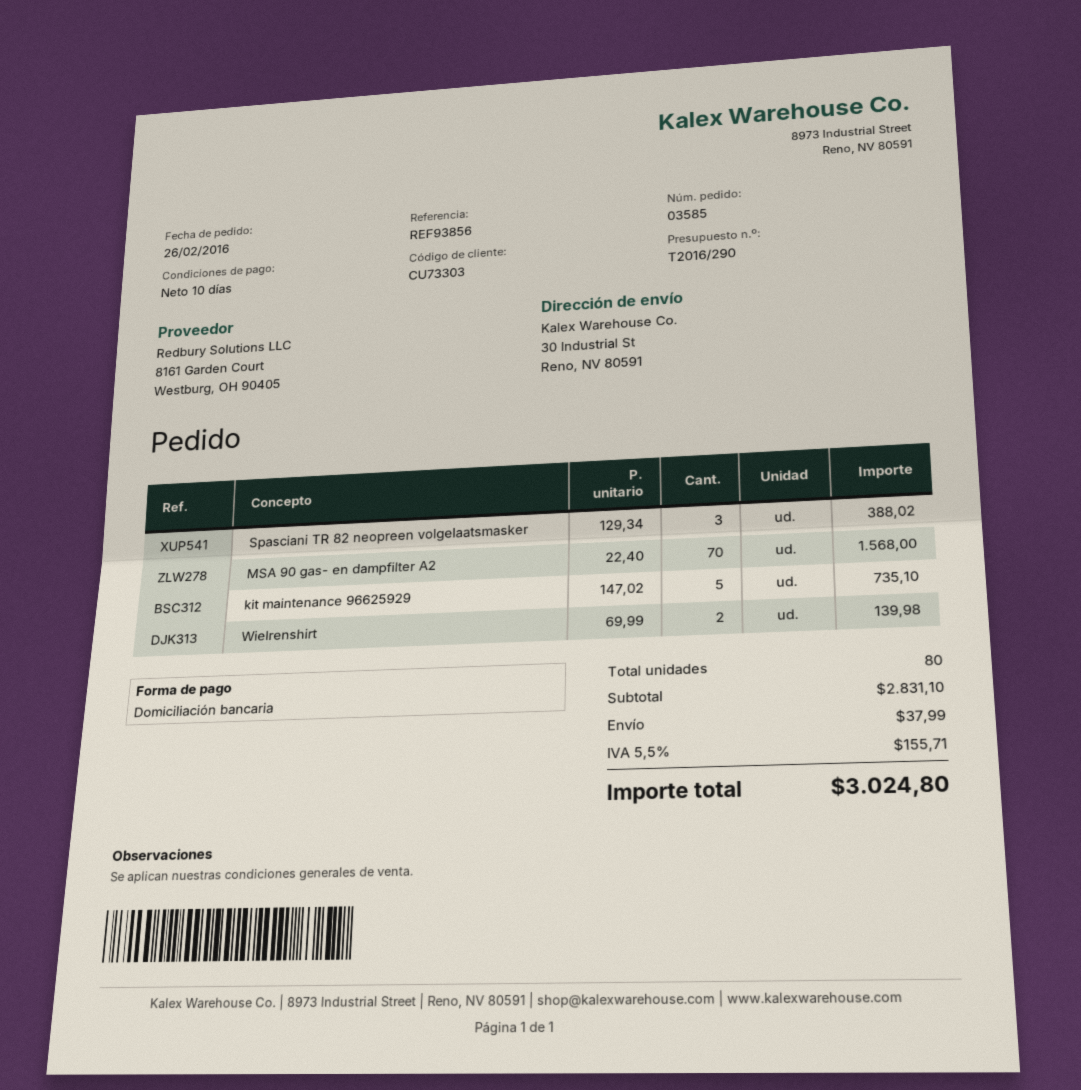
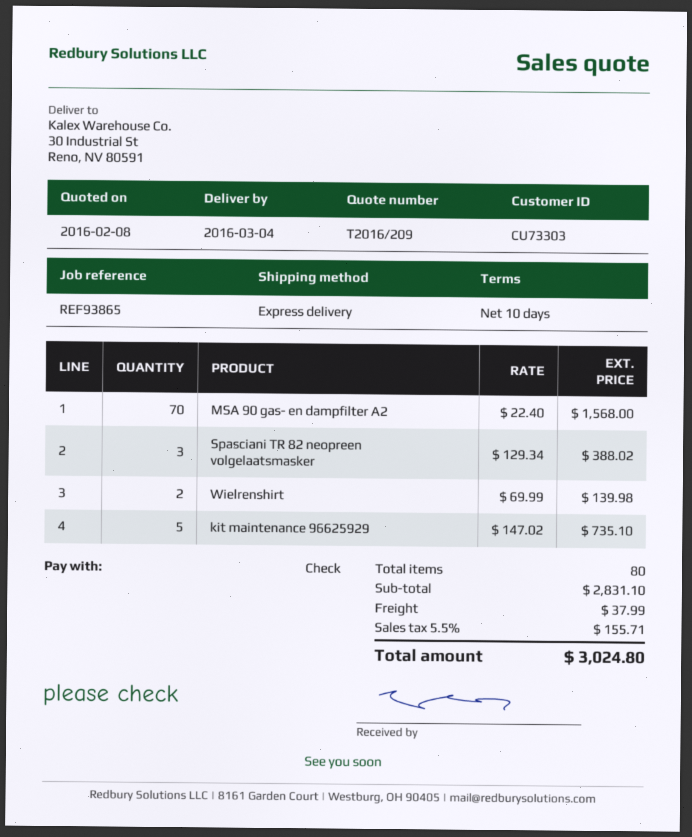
quote number: T2016/290 -> T2016/209
reference: REF93856 -> REF93865
payment method: direct debit -> cheque

